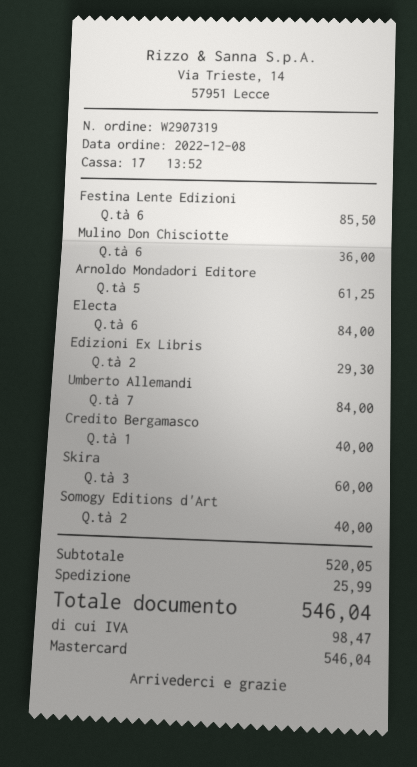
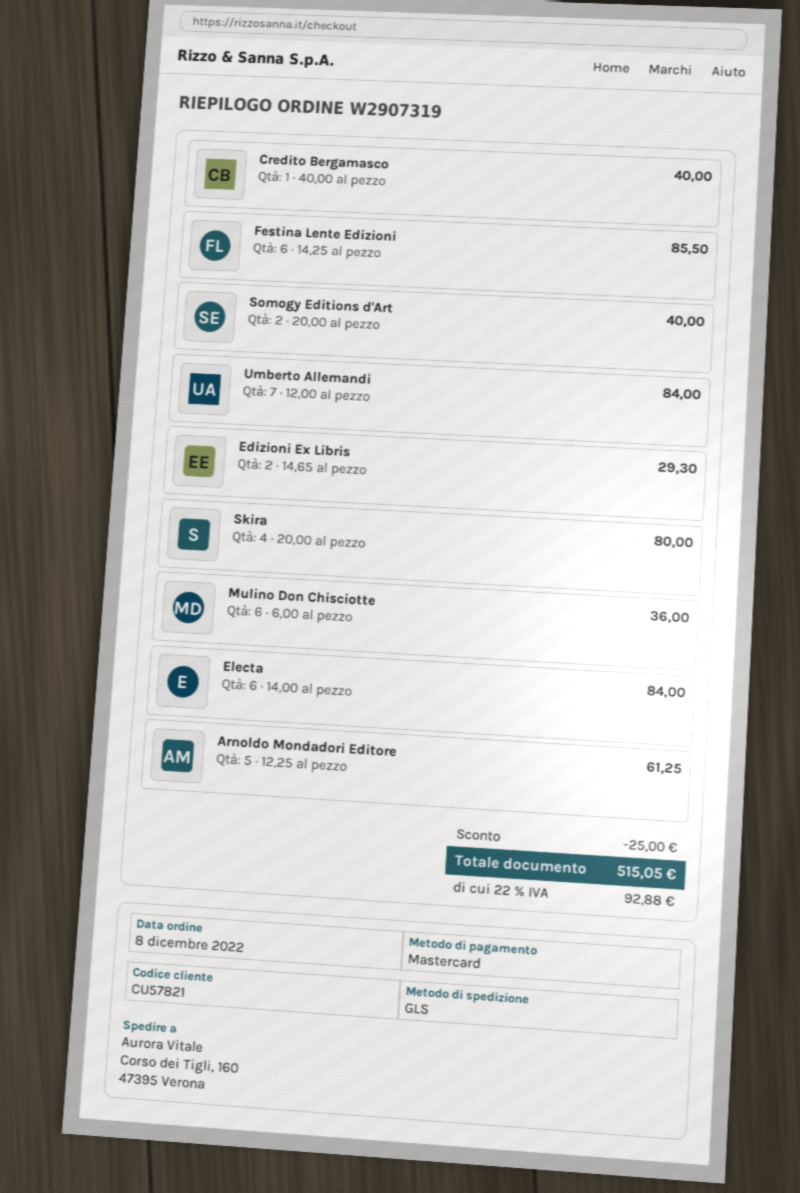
Skira: 3 for 60.00 -> 4 for 80.00
discount: none -> 25.00
shipping: 25.99 -> none
tax: 98.47 -> 92.88
total: 546.04 -> 515.05

